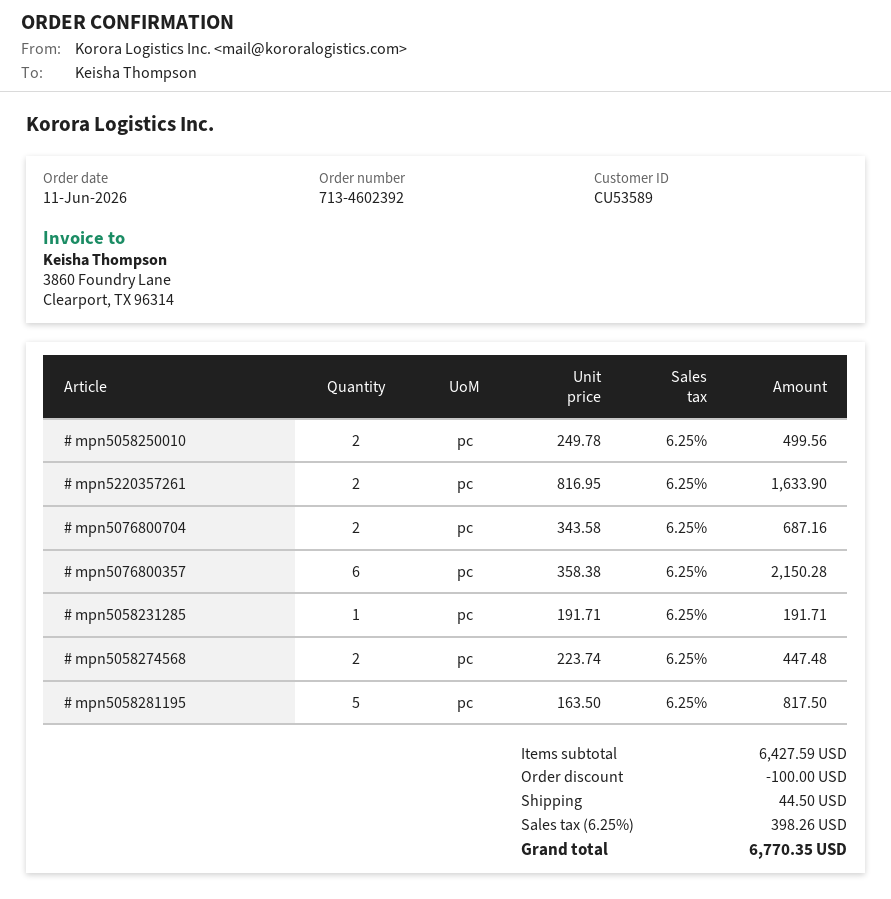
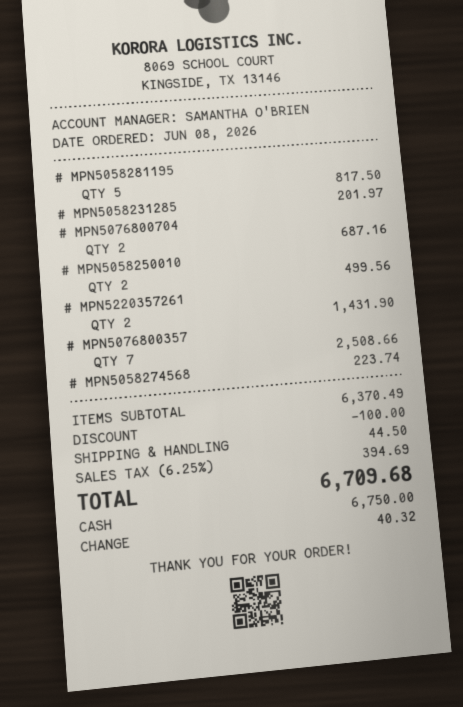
order date: 2026-06-11 -> 2026-06-08
# mpn5220357261: 2 for 1633.90 -> 2 for 1431.90
# mpn5076800357: 6 for 2150.28 -> 7 for 2508.66
# mpn5058231285: 1 for 191.71 -> 1 for 201.97
# mpn5058274568: 2 for 447.48 -> 1 for 223.74
subtotal: 6427.59 -> 6370.49
tax: 6.25% = 398.26 -> 6.25% = 394.69
total: 6770.35 -> 6709.68

